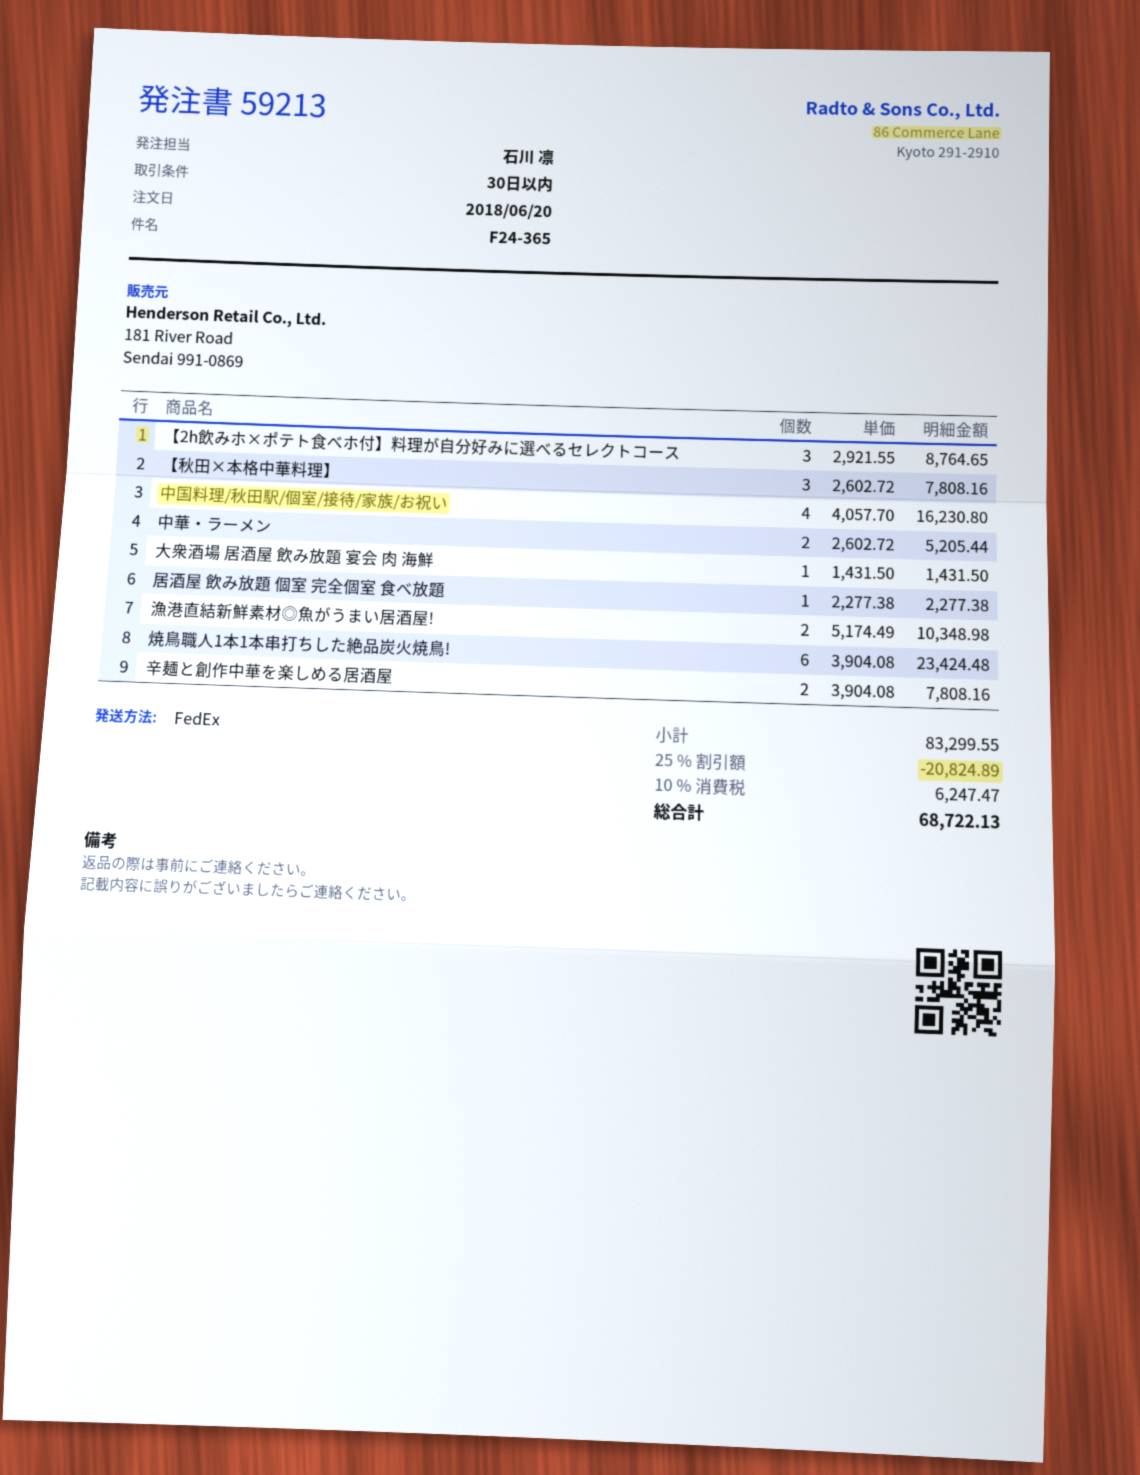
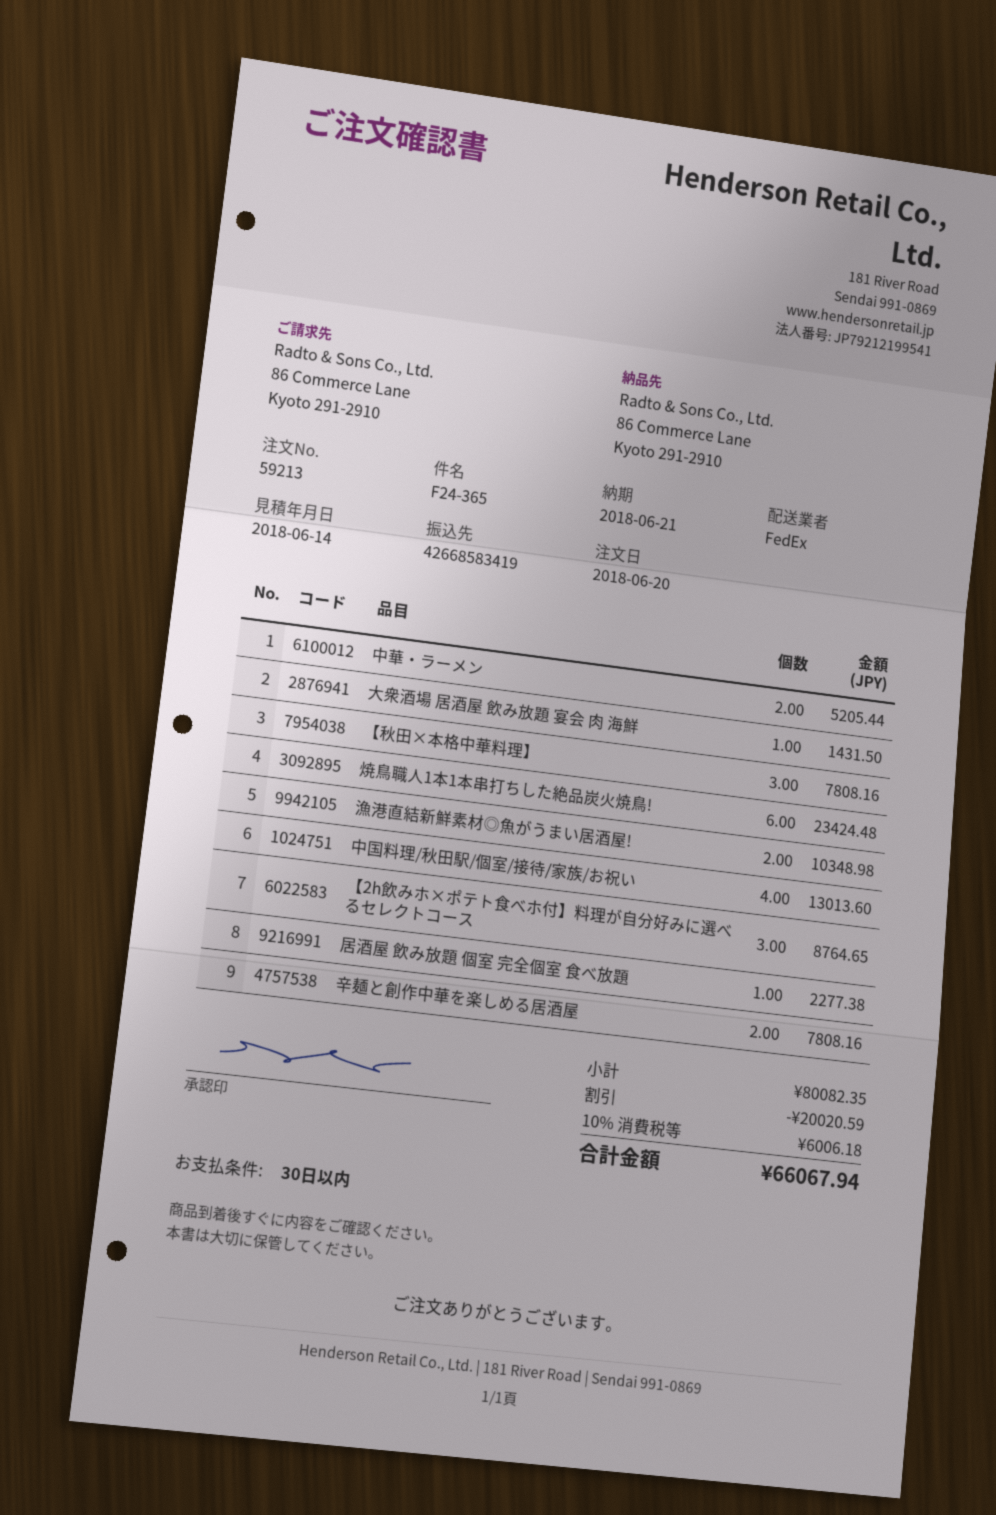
中国料理/秋田駅/個室/接待/家族/お祝い: 4 for 16230.80 -> 4 for 13013.60
subtotal: 83299.55 -> 80082.35
discount: 20824.89 -> 20020.59
tax: 10% = 6247.47 -> 10% = 6006.18
total: 68722.13 -> 66067.94

